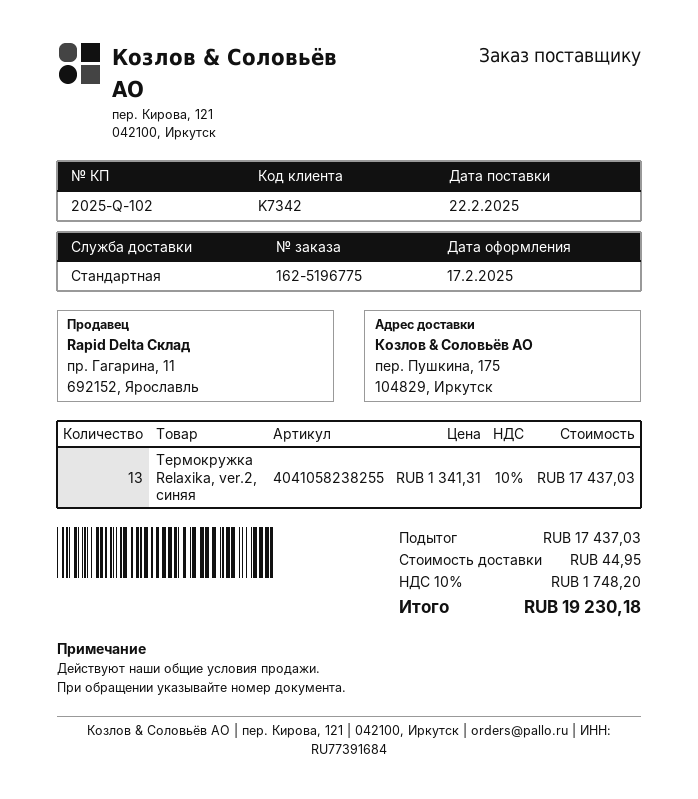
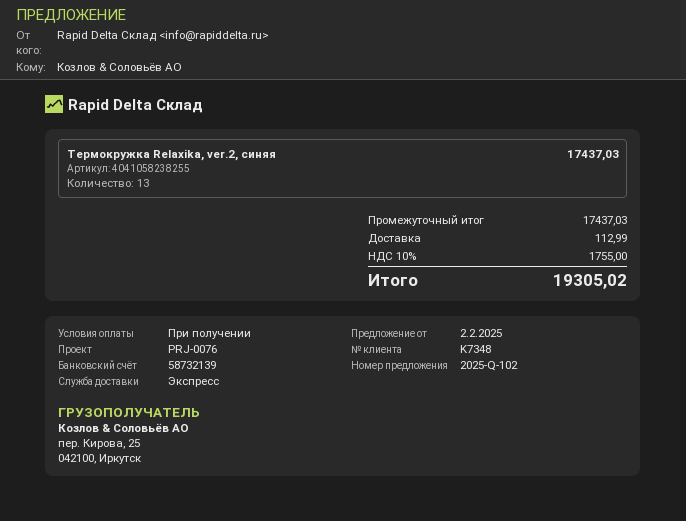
customer number: K7342 -> K7348
shipping method: standard -> express
ship to: пер. Пушкина, 175, 104829, Иркутск -> пер. Кирова, 25, 042100, Иркутск
shipping: 44.95 -> 112.99
tax: 10% = 1748.20 -> 10% = 1755.00
total: 19230.18 -> 19305.02

